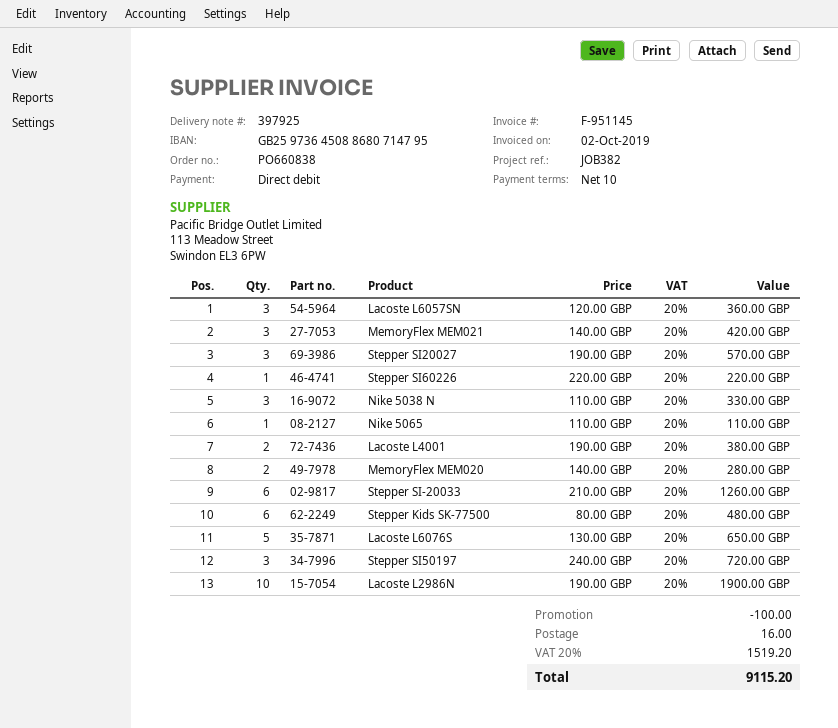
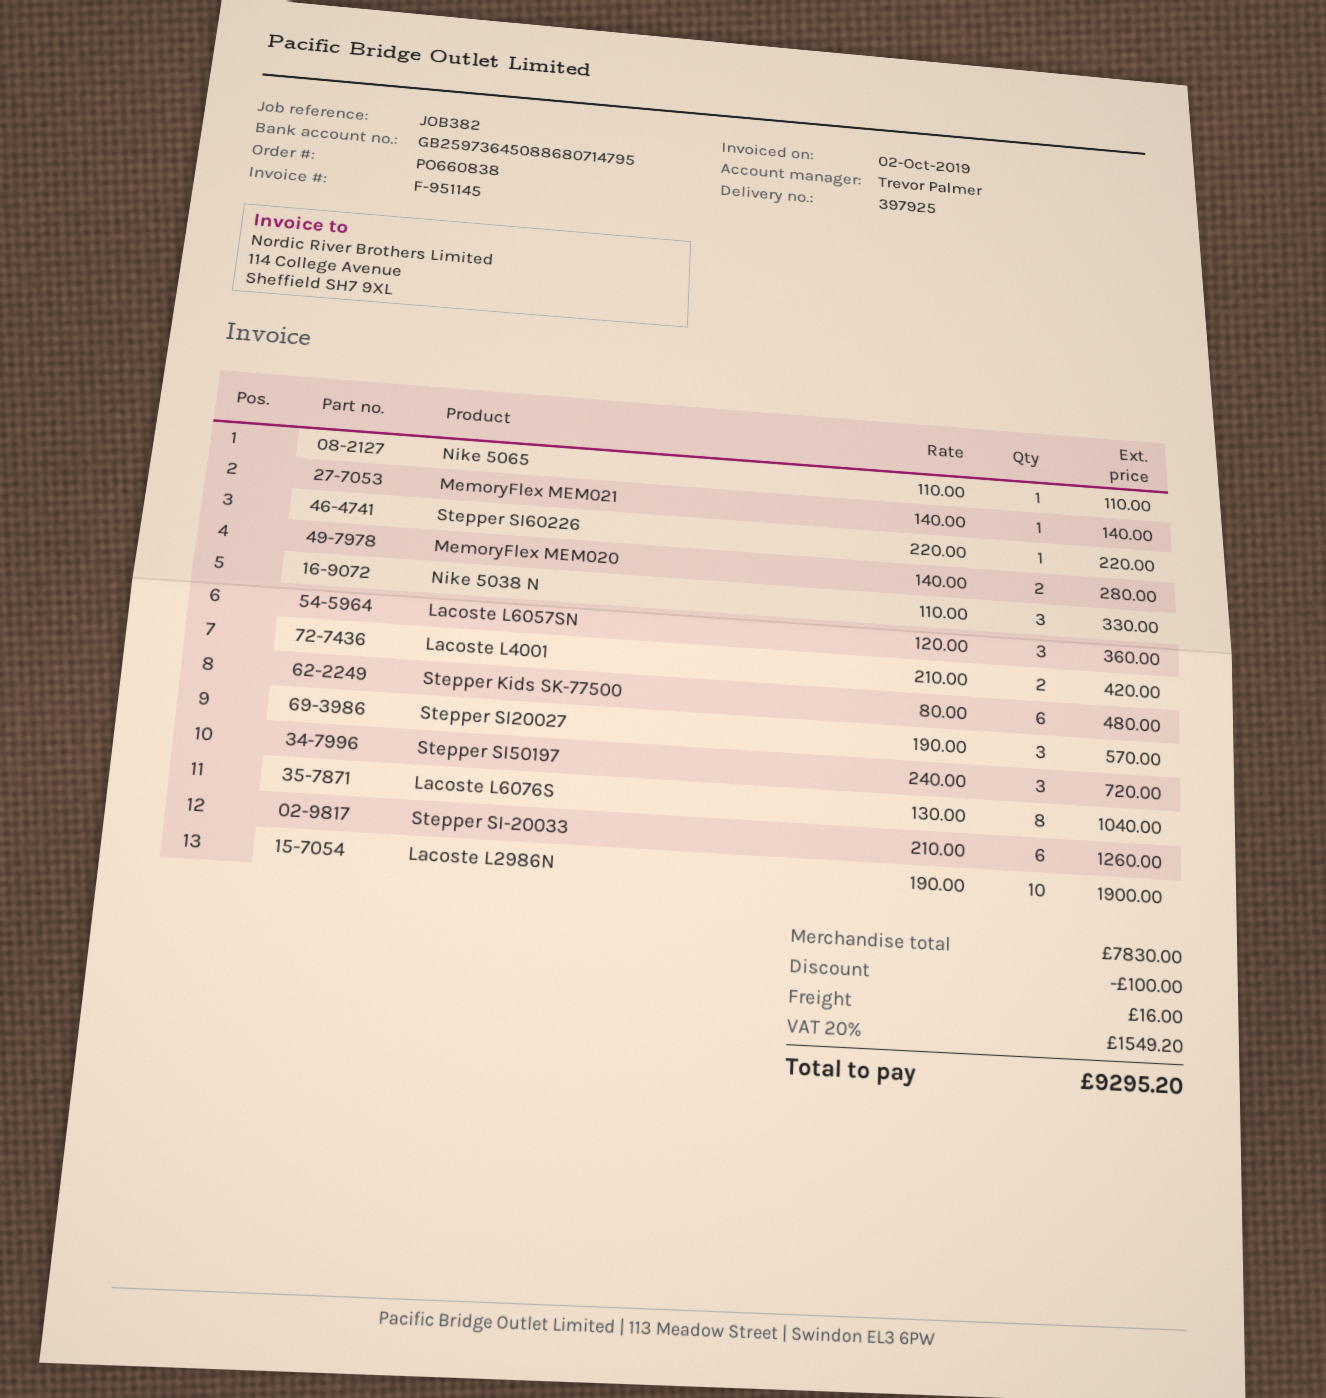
MemoryFlex MEM021: 3 x 140.00 = 420.00 -> 1 x 140.00 = 140.00
Lacoste L4001: 2 x 190.00 = 380.00 -> 2 x 210.00 = 420.00
Lacoste L6076S: 5 x 130.00 = 650.00 -> 8 x 130.00 = 1040.00
tax: 20% = 1519.20 -> 20% = 1549.20
total: 9115.20 -> 9295.20

